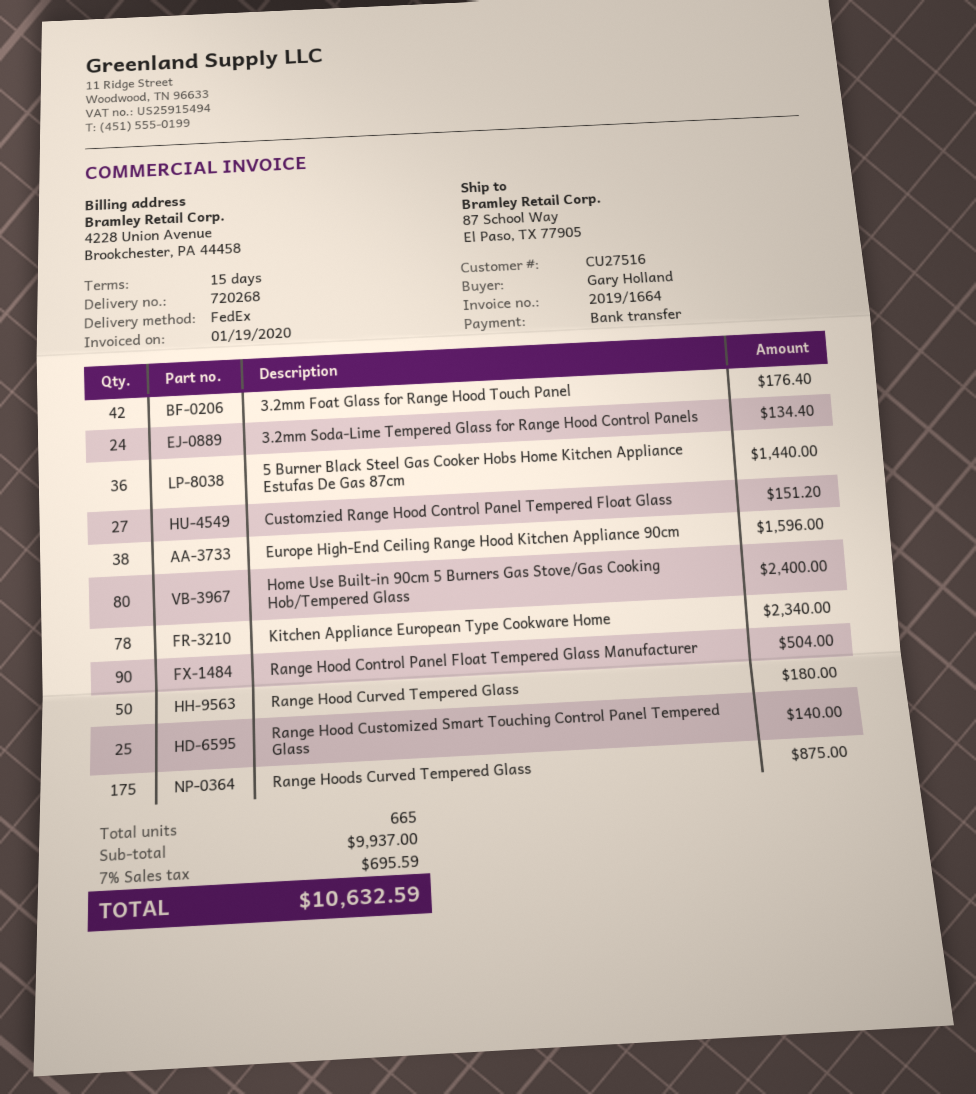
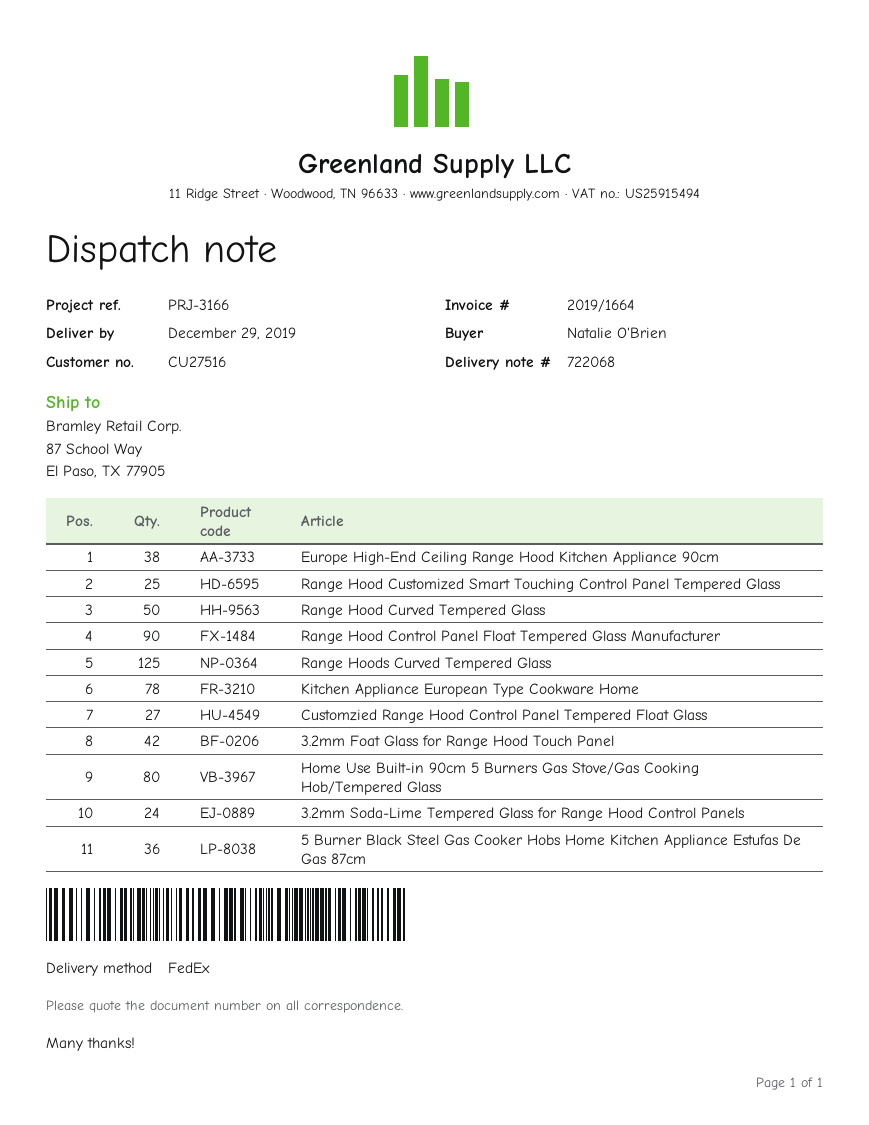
delivery note number: 720268 -> 722068
ordered by: Gary Holland -> Natalie O'Brien
Range Hoods Curved Tempered Glass: 175 -> 125

